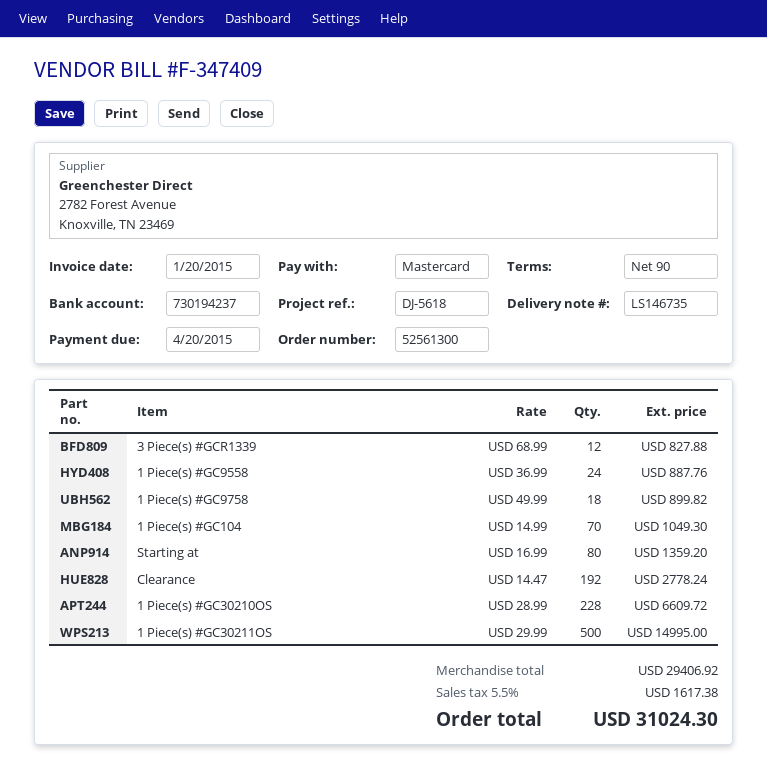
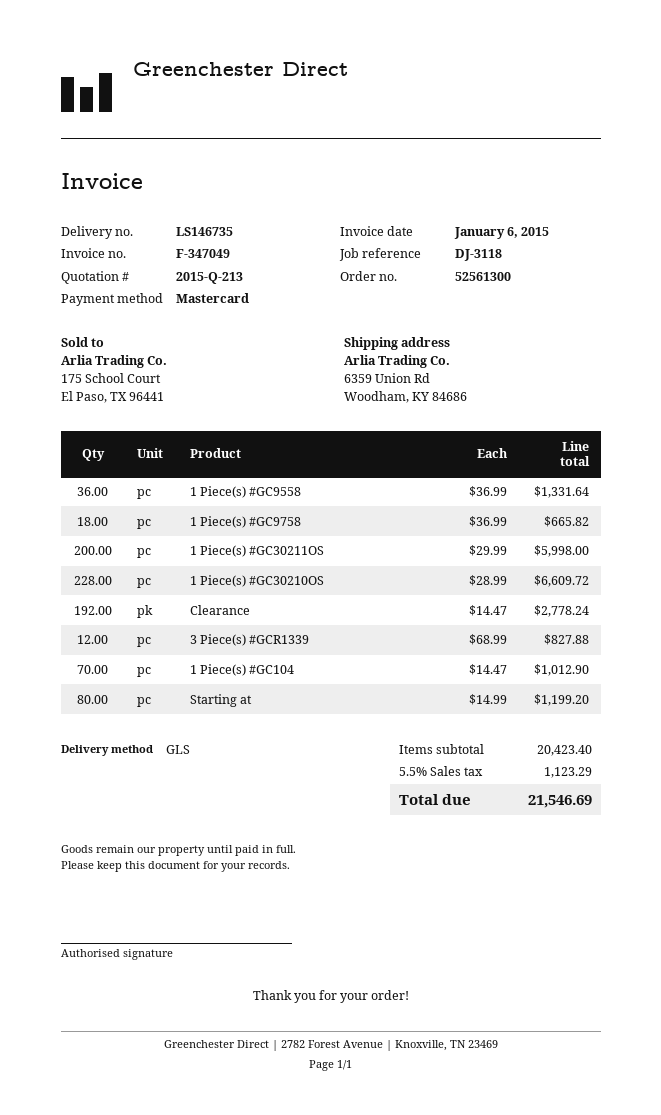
invoice number: F-347409 -> F-347049
invoice date: 2015-01-20 -> 2015-01-06
reference: DJ-5618 -> DJ-3118
1 Piece(s) #GC9558: 24 x 36.99 = 887.76 -> 36 x 36.99 = 1331.64
1 Piece(s) #GC9758: 18 x 49.99 = 899.82 -> 18 x 36.99 = 665.82
1 Piece(s) #GC104: 70 x 14.99 = 1049.30 -> 70 x 14.47 = 1012.90
Starting at: 80 x 16.99 = 1359.20 -> 80 x 14.99 = 1199.20
1 Piece(s) #GC30211OS: 500 x 29.99 = 14995.00 -> 200 x 29.99 = 5998.00
subtotal: 29406.92 -> 20423.40
tax: 5.5% = 1617.38 -> 5.5% = 1123.29
total: 31024.30 -> 21546.69

